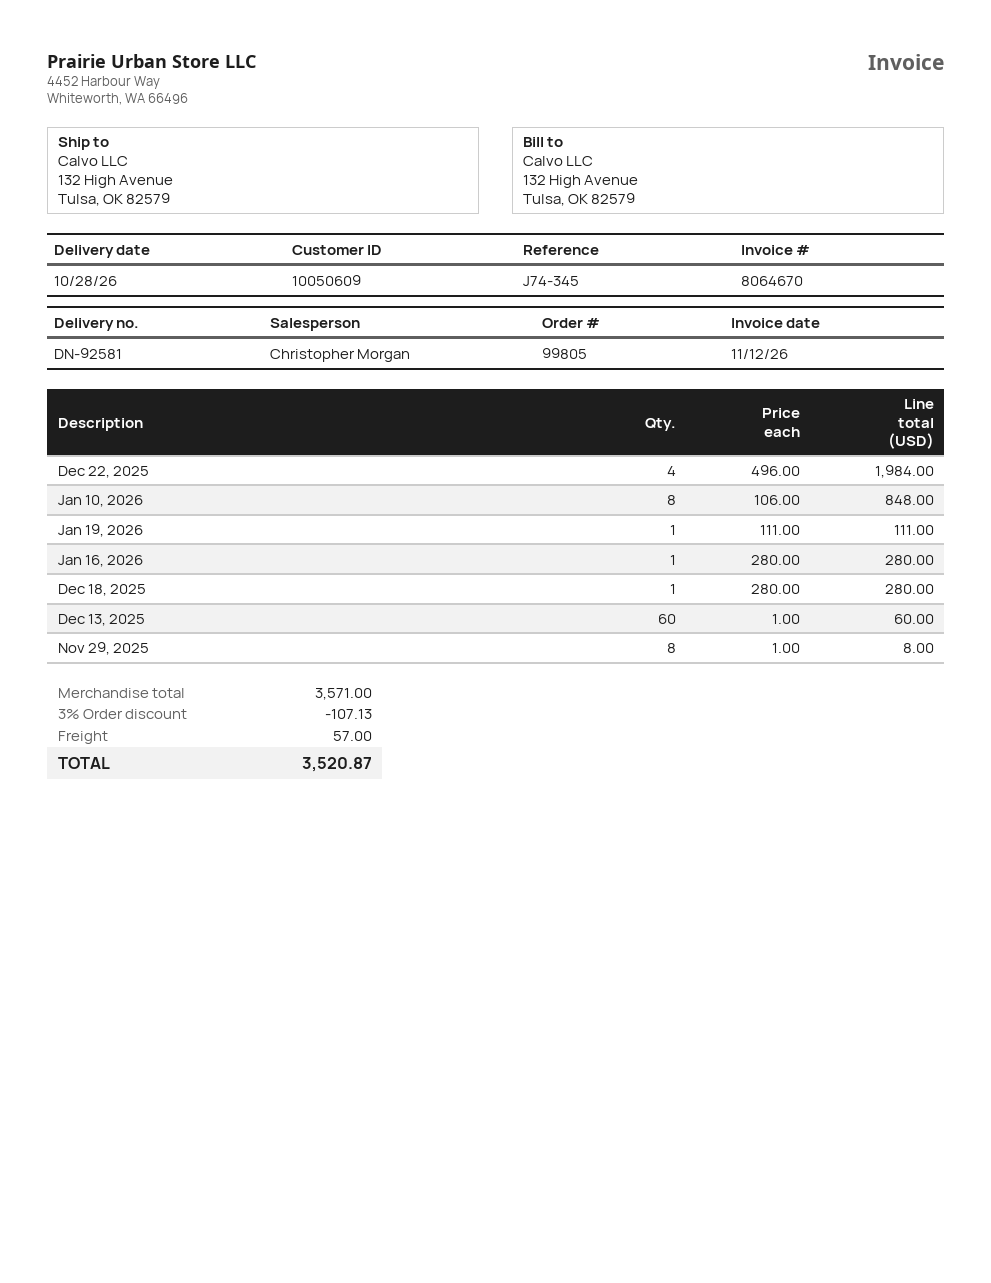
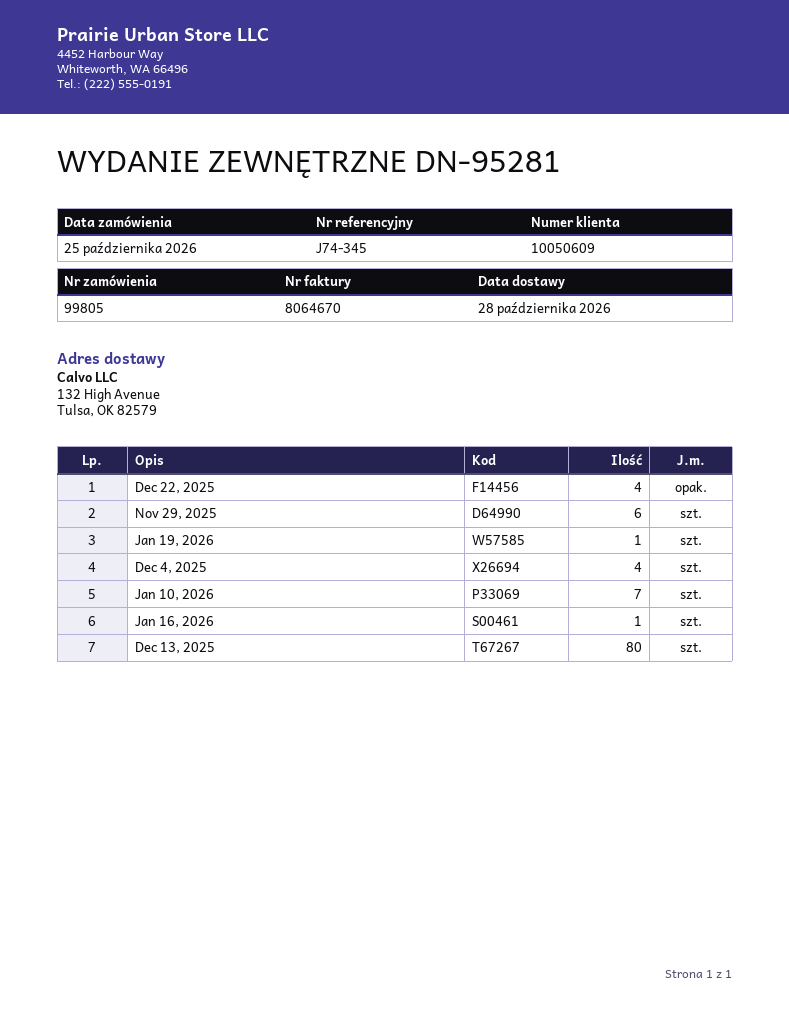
delivery note number: DN-92581 -> DN-95281
Jan 10, 2026: 8 -> 7
Dec 18, 2025: 1 -> none
Dec 13, 2025: 60 -> 80
Nov 29, 2025: 8 -> 6
Dec 4, 2025: none -> 4

